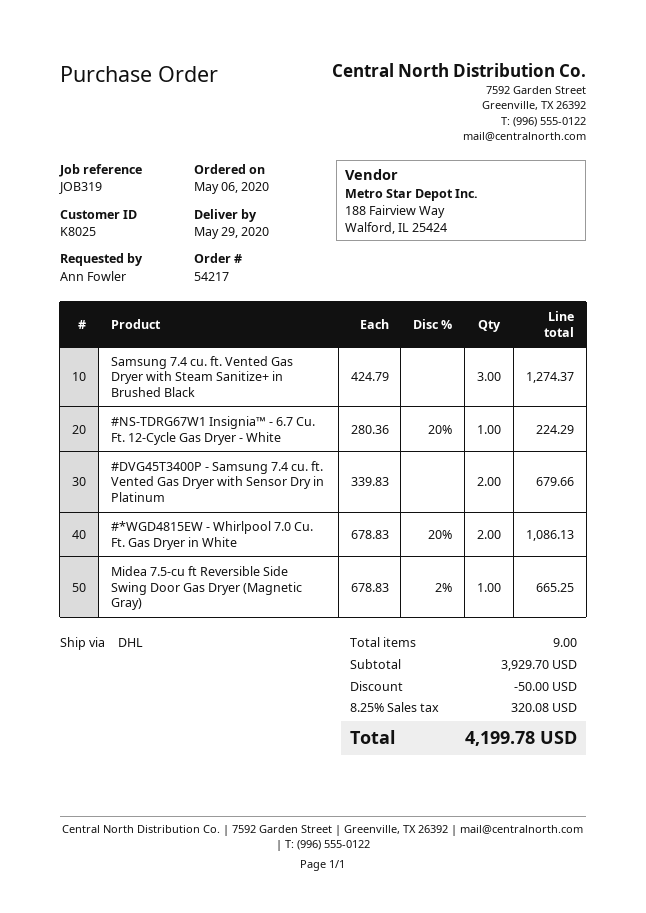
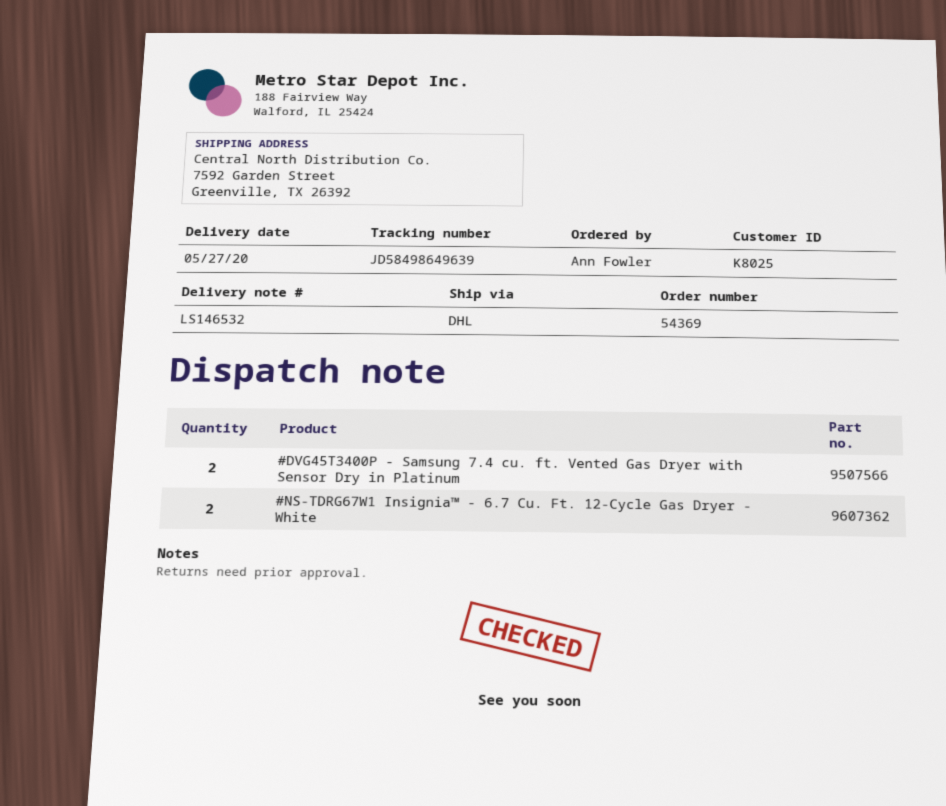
order number: 54217 -> 54369
delivery date: 2020-05-29 -> 2020-05-27
Samsung 7.4 cu. ft. Vented Gas Dryer with Steam Sanitize+ in Brushed Black: 3 -> none
#NS-TDRG67W1 Insignia™ - 6.7 Cu. Ft. 12-Cycle Gas Dryer - White: 1 -> 2
#*WGD4815EW - Whirlpool 7.0 Cu. Ft. Gas Dryer in White: 2 -> none
Midea 7.5-cu ft Reversible Side Swing Door Gas Dryer (Magnetic Gray): 1 -> none

